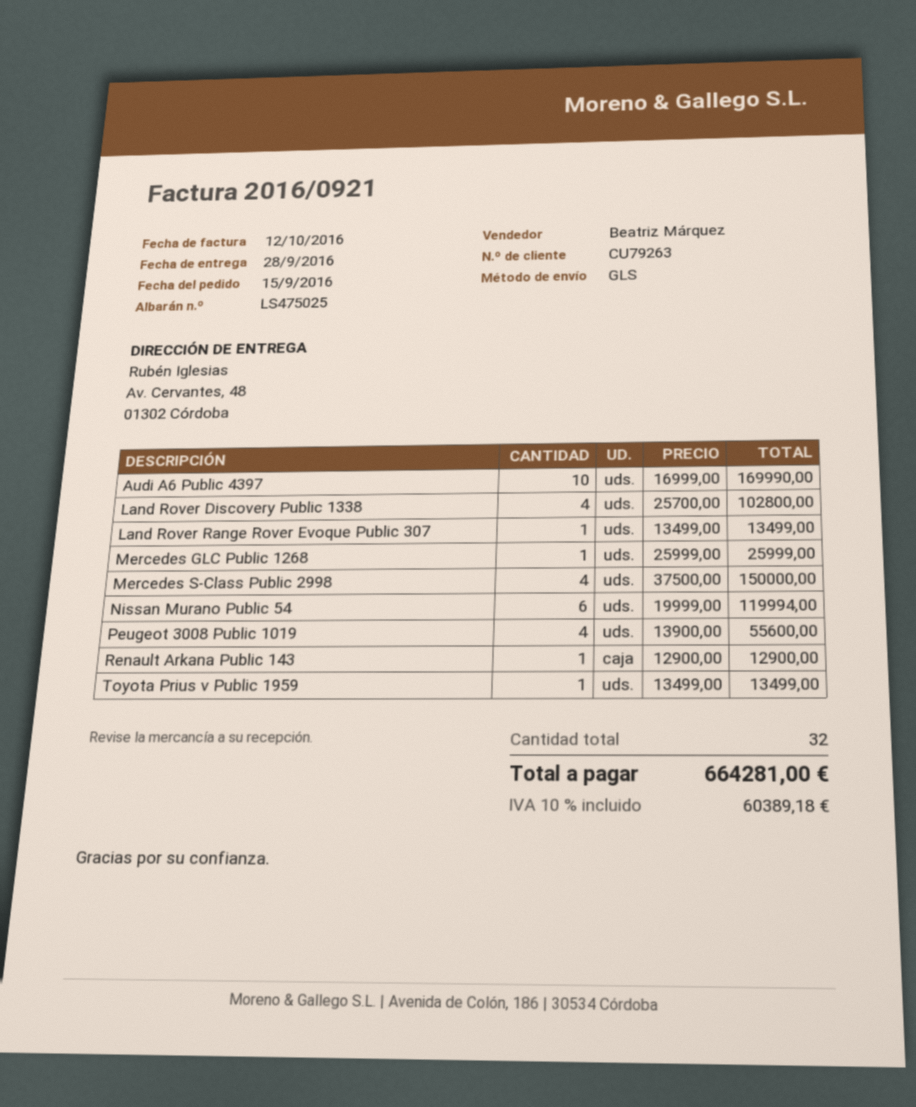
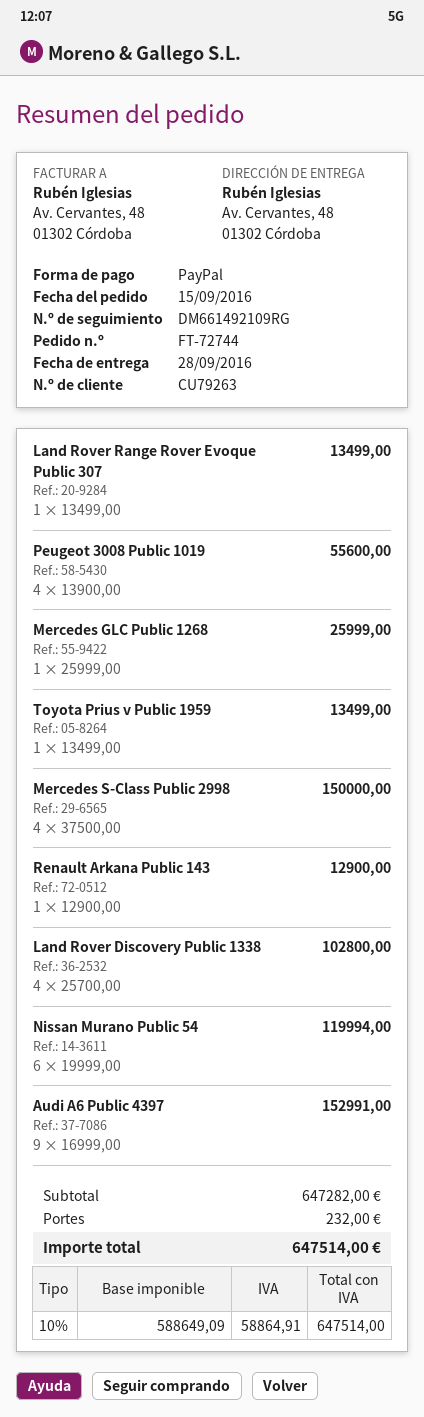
Audi A6 Public 4397: 10 x 16999.00 = 169990.00 -> 9 x 16999.00 = 152991.00
shipping: none -> 232.00
tax: 10% = 60389.18 -> 10% = 58864.91
total: 664281.00 -> 647514.00

